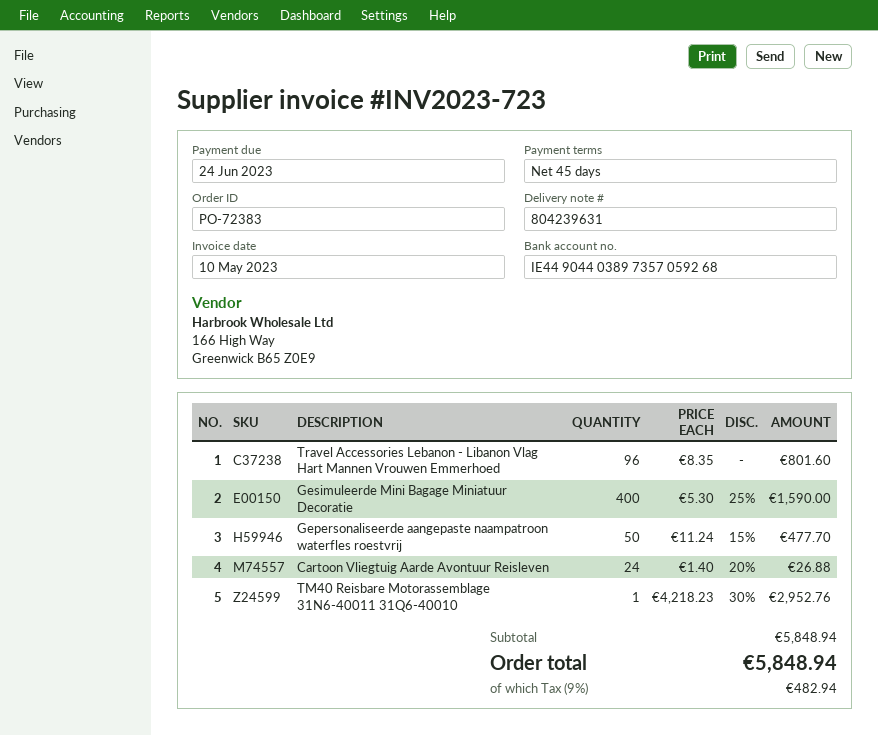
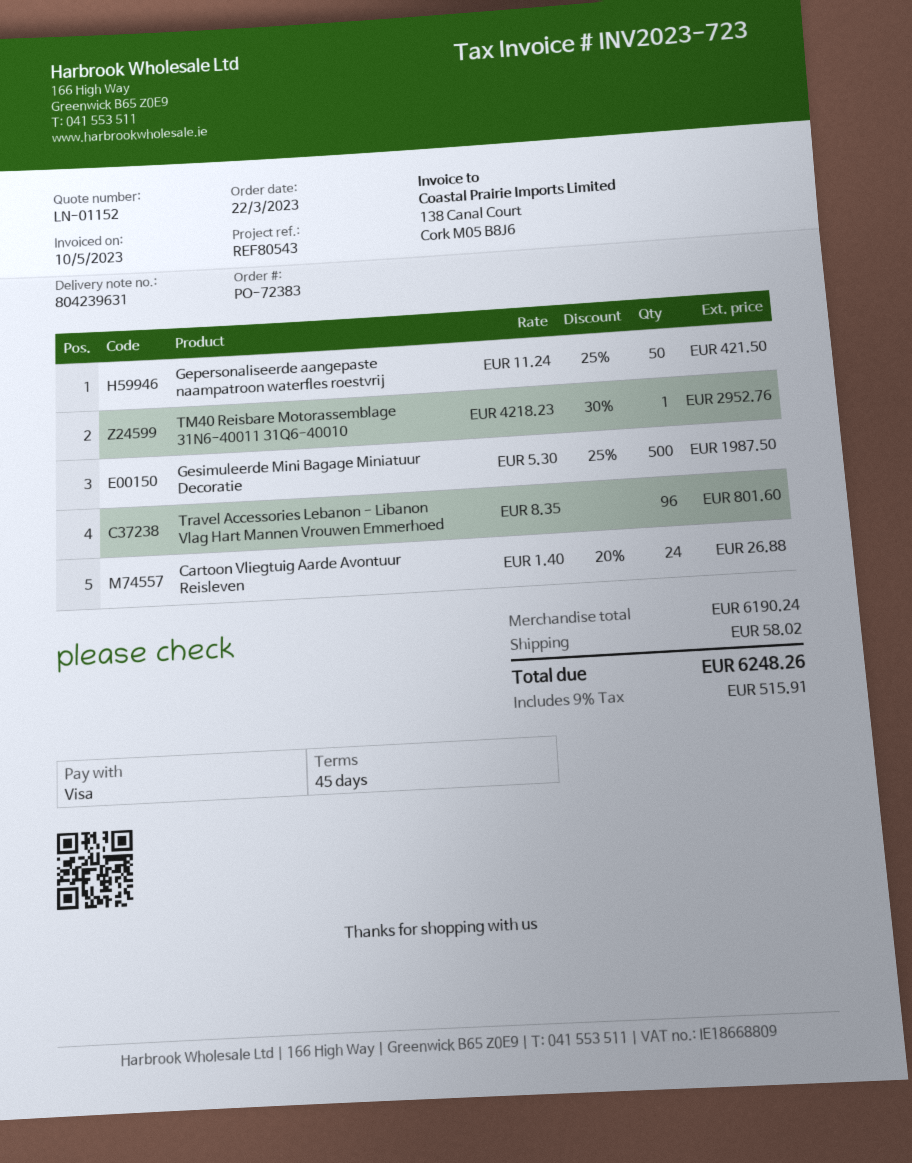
Gesimuleerde Mini Bagage Miniatuur Decoratie: 400 x 5.30 - 25% = 1590.00 -> 500 x 5.30 - 25% = 1987.50
Gepersonaliseerde aangepaste naampatroon waterfles roestvrij: 50 x 11.24 - 15% = 477.70 -> 50 x 11.24 - 25% = 421.50
subtotal: 5848.94 -> 6190.24
shipping: none -> 58.02
tax: 9% = 482.94 -> 9% = 515.91
total: 5848.94 -> 6248.26

